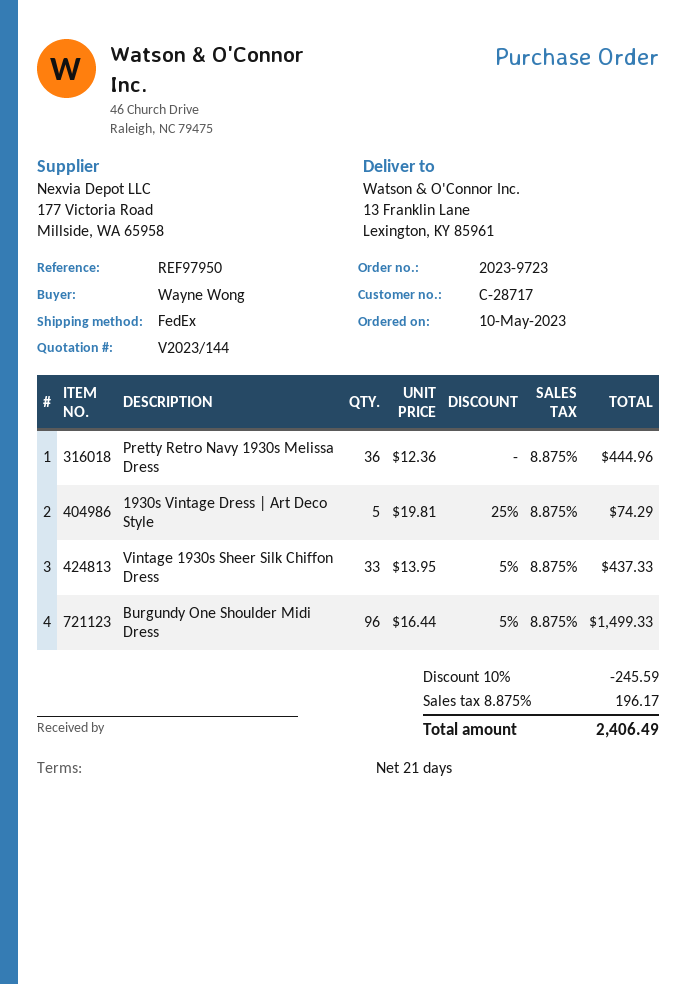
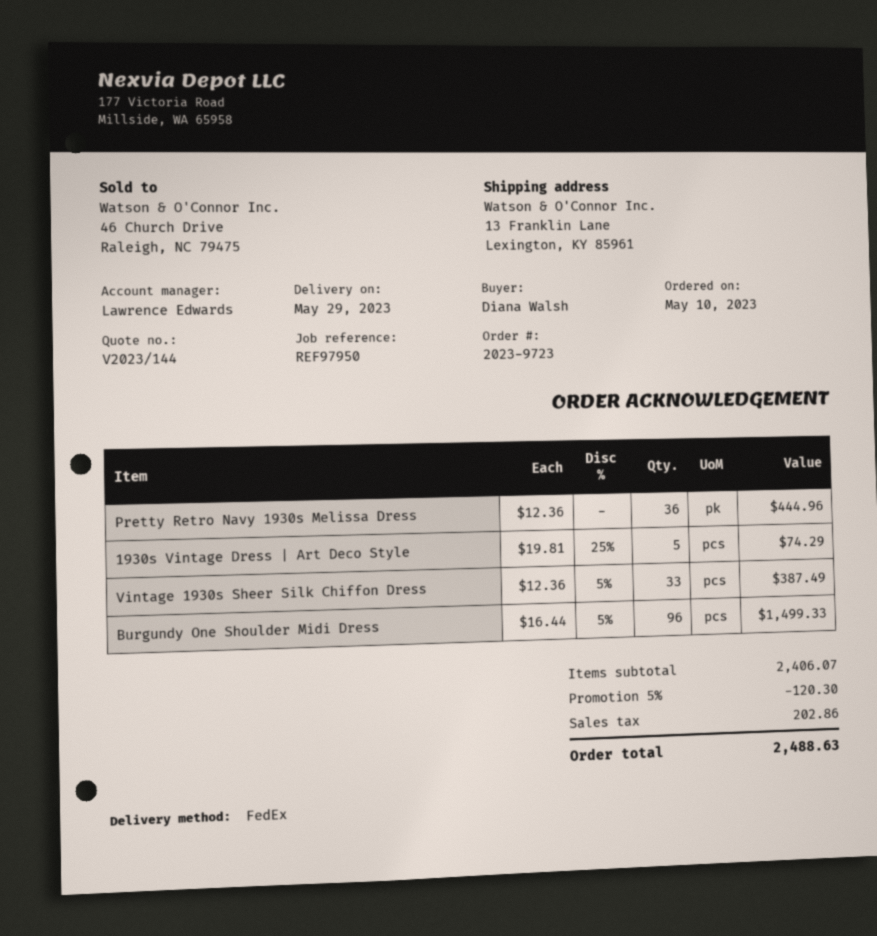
ordered by: Wayne Wong -> Diana Walsh
Vintage 1930s Sheer Silk Chiffon Dress: 33 x 13.95 - 5% = 437.33 -> 33 x 12.36 - 5% = 387.49
discount: 10% = 245.59 -> 5% = 120.30
tax: 196.17 -> 202.86
total: 2406.49 -> 2488.63

